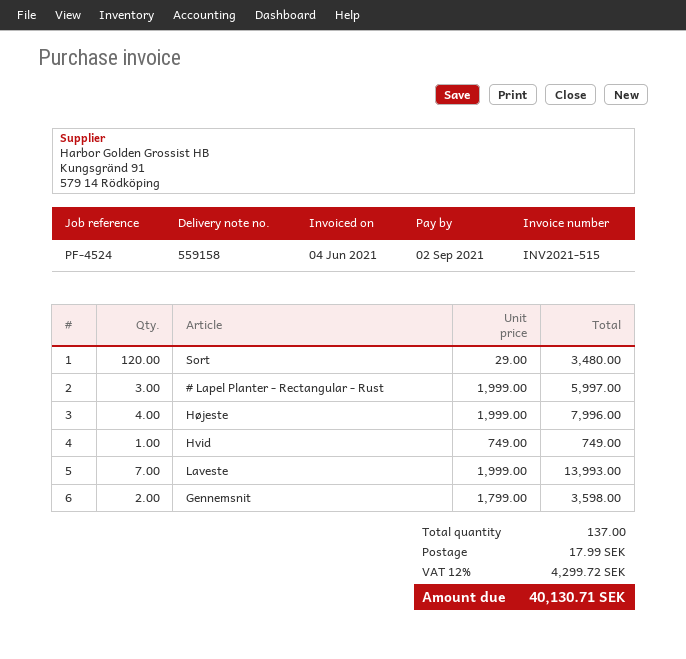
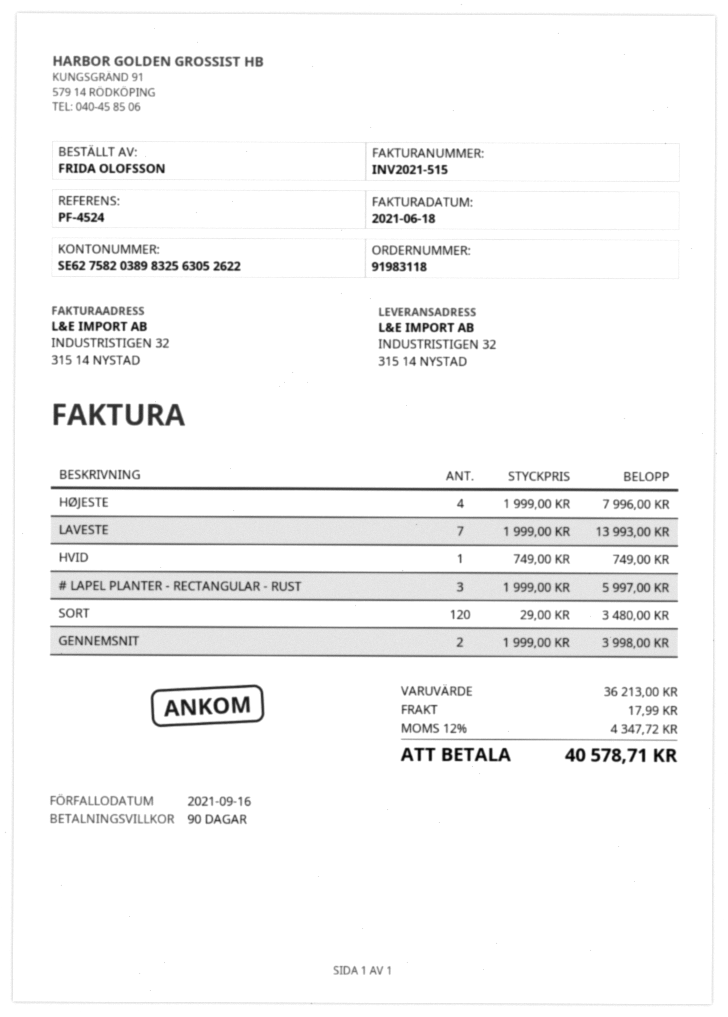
invoice date: 2021-06-04 -> 2021-06-18
due date: 2021-09-02 -> 2021-09-16
Gennemsnit: 2 x 1799.00 = 3598.00 -> 2 x 1999.00 = 3998.00
tax: 12% = 4299.72 -> 12% = 4347.72
total: 40130.71 -> 40578.71

